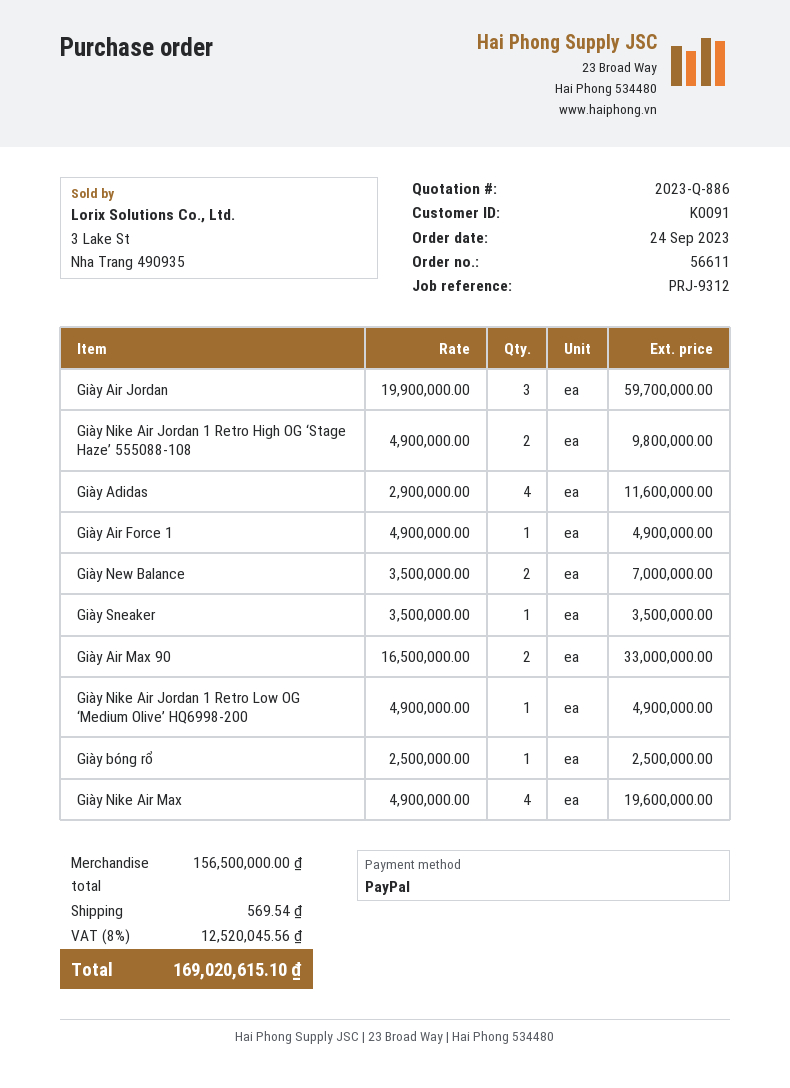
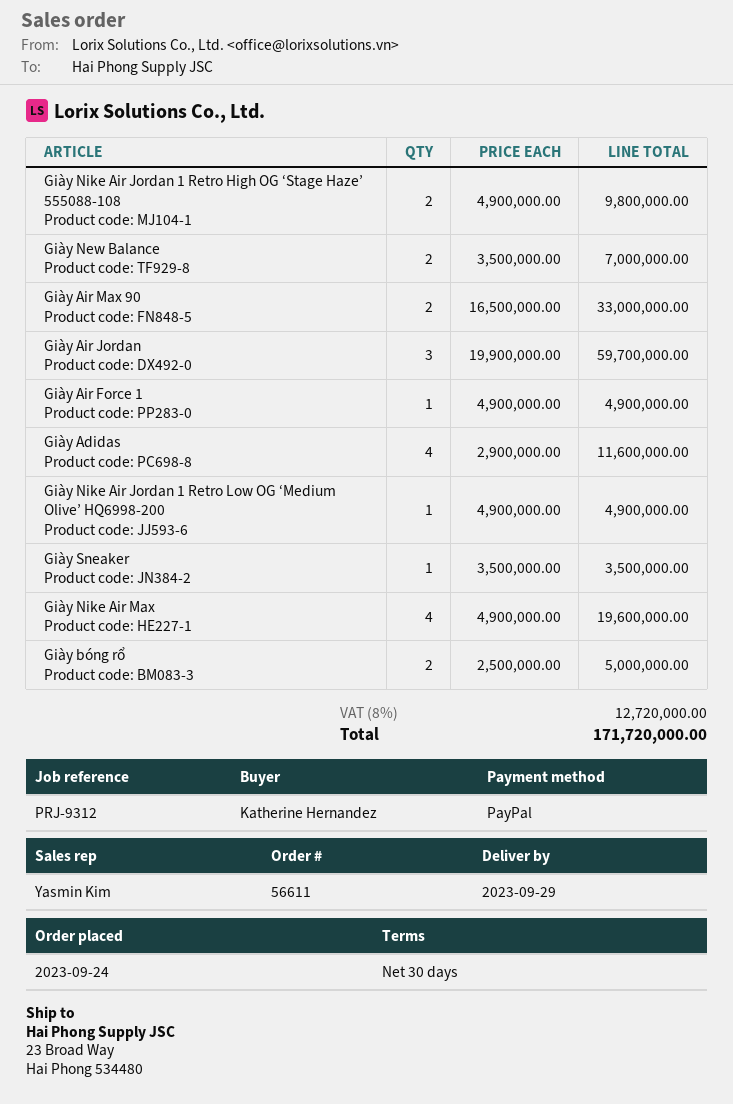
Giày bóng rổ: 1 x 2500000.00 = 2500000.00 -> 2 x 2500000.00 = 5000000.00
shipping: 569.54 -> none
tax: 8% = 12520045.56 -> 8% = 12720000.00
total: 169020615.10 -> 171720000.00

